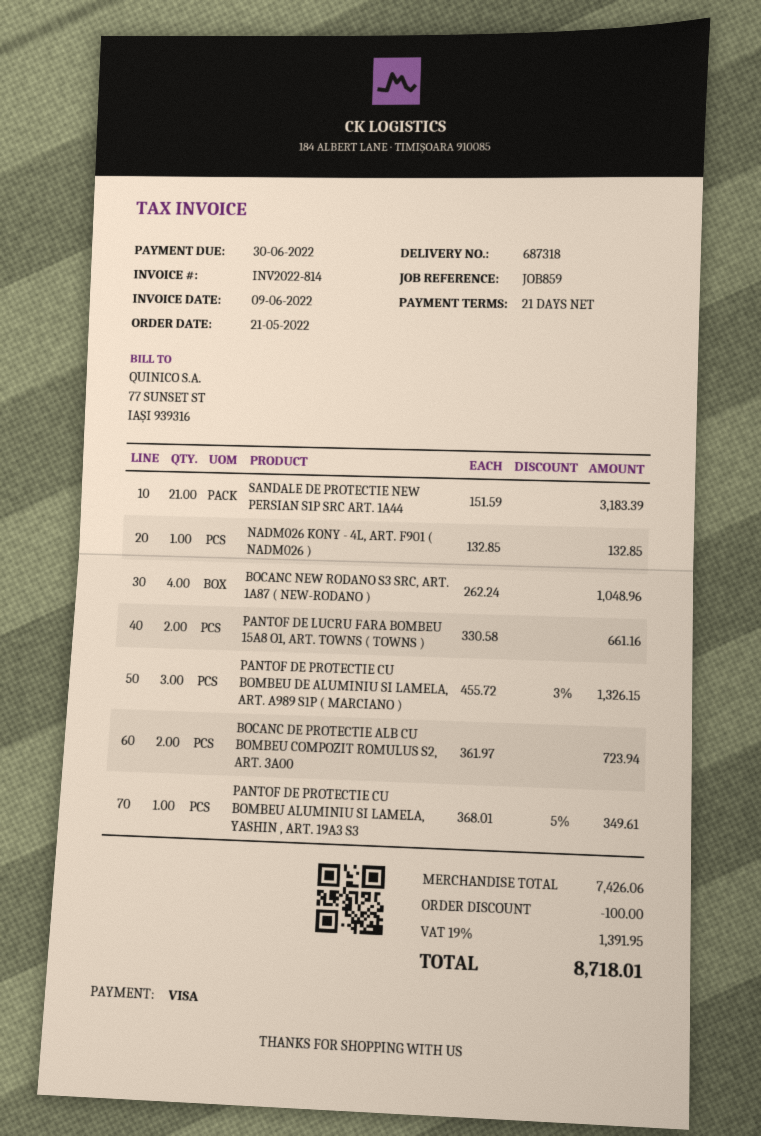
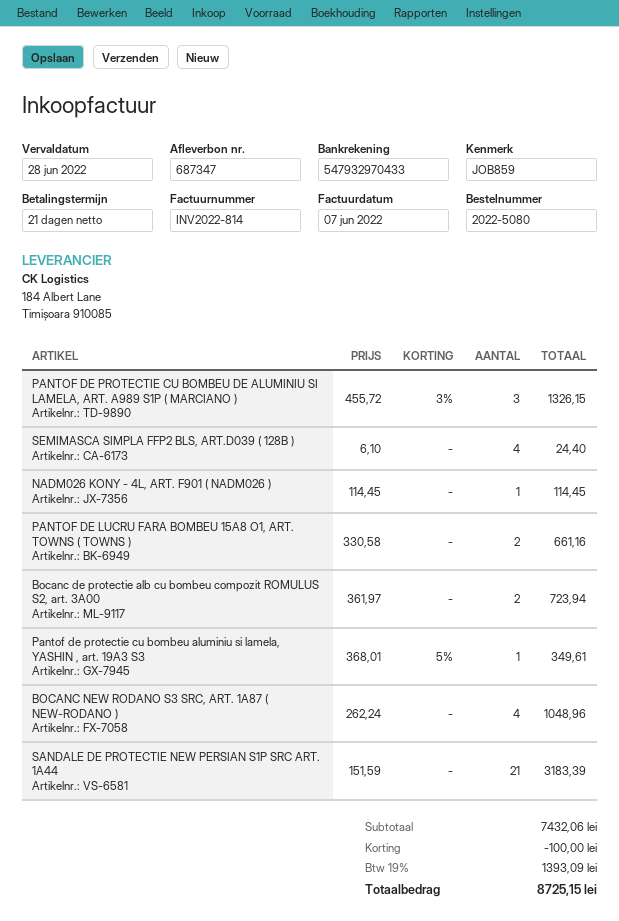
delivery note number: 687318 -> 687347
invoice date: 2022-06-09 -> 2022-06-07
due date: 2022-06-30 -> 2022-06-28
NADM026 KONY - 4L, ART. F901 ( NADM026 ): 1 x 132.85 = 132.85 -> 1 x 114.45 = 114.45
SEMIMASCA SIMPLA FFP2 BLS, ART.D039 ( 128B ): none -> 4 x 6.10 = 24.40
subtotal: 7426.06 -> 7432.06
tax: 19% = 1391.95 -> 19% = 1393.09
total: 8718.01 -> 8725.15

